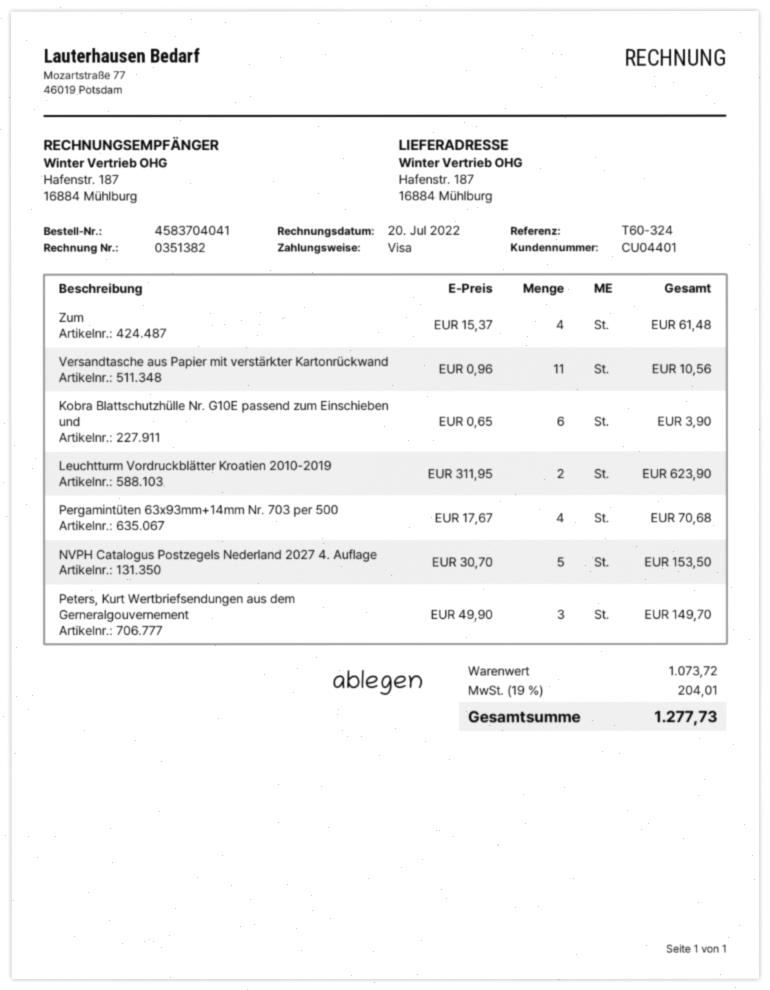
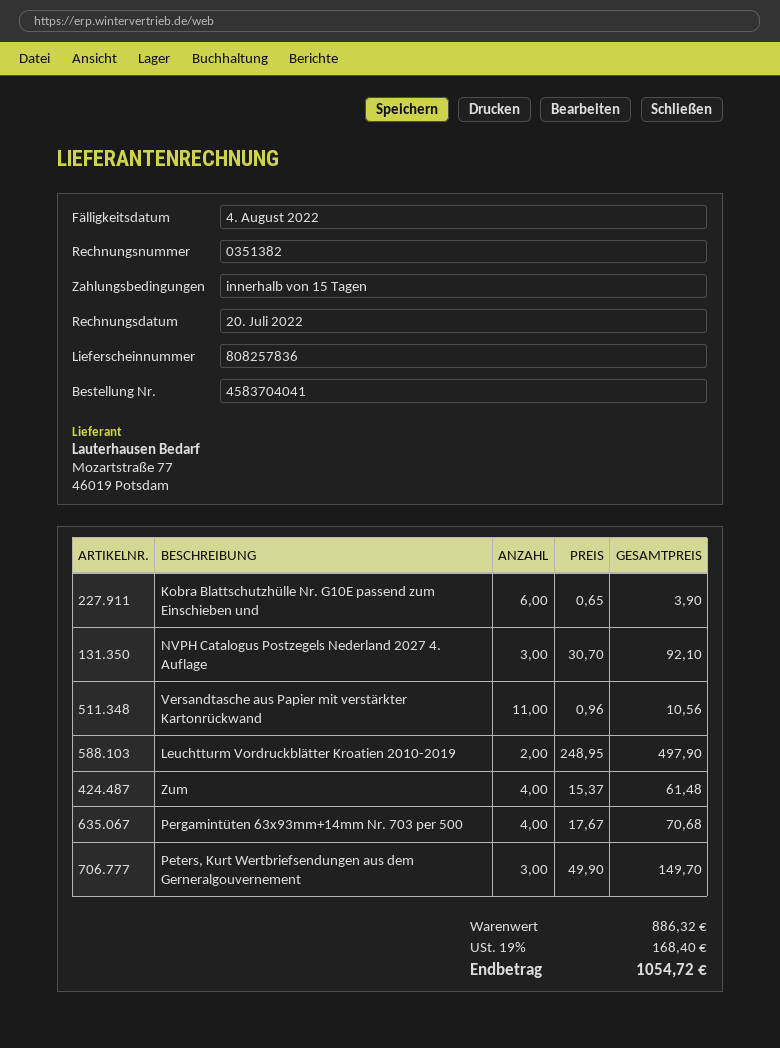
Leuchtturm Vordruckblätter Kroatien 2010-2019: 2 x 311.95 = 623.90 -> 2 x 248.95 = 497.90
NVPH Catalogus Postzegels Nederland 2027 4. Auflage: 5 x 30.70 = 153.50 -> 3 x 30.70 = 92.10
subtotal: 1073.72 -> 886.32
tax: 19% = 204.01 -> 19% = 168.40
total: 1277.73 -> 1054.72

